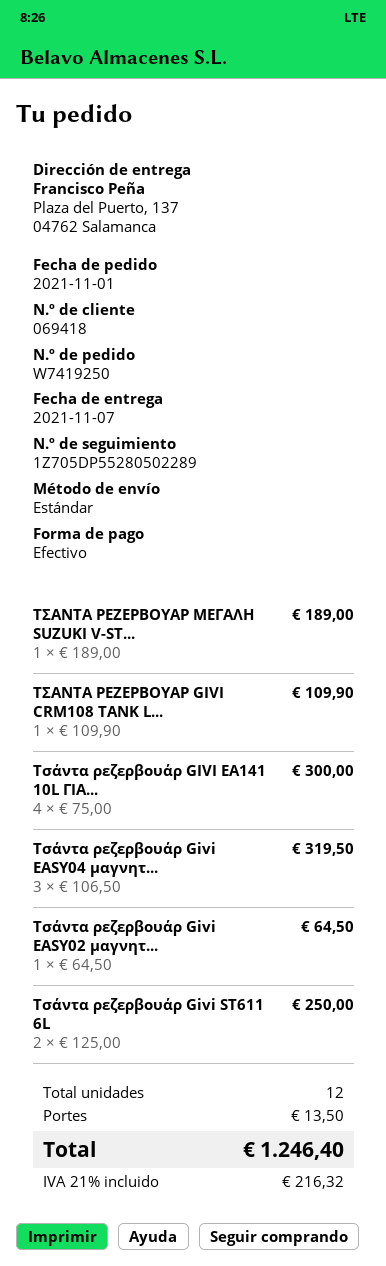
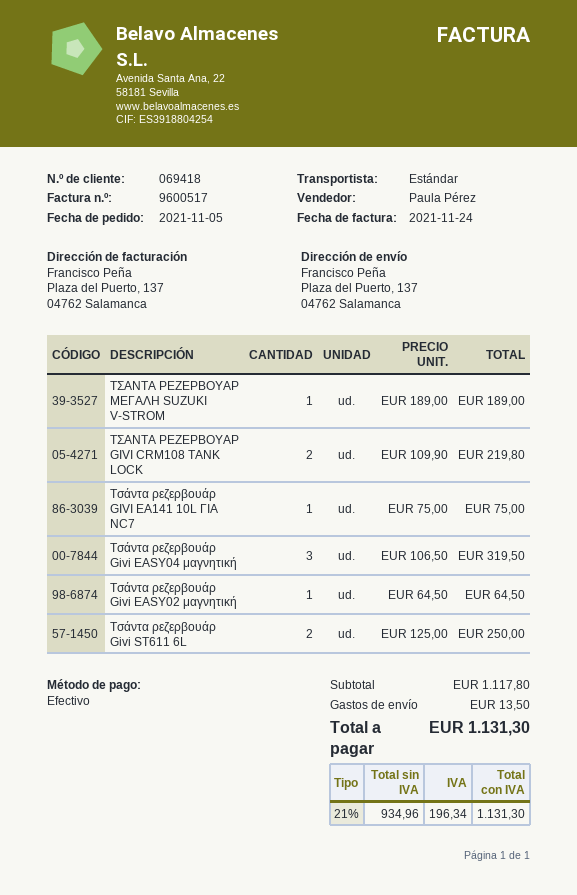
order date: 2021-11-01 -> 2021-11-05
ΤΣΑΝΤΑ ΡΕΖΕΡΒΟΥΑΡ GIVI CRM108 TANK L...: 1 x 109.90 = 109.90 -> 2 x 109.90 = 219.80
Τσάντα ρεζερβουάρ GIVI EA141 10L ΓΙΑ...: 4 x 75.00 = 300.00 -> 1 x 75.00 = 75.00
tax: 21% = 216.32 -> 21% = 196.34
total: 1246.40 -> 1131.30

